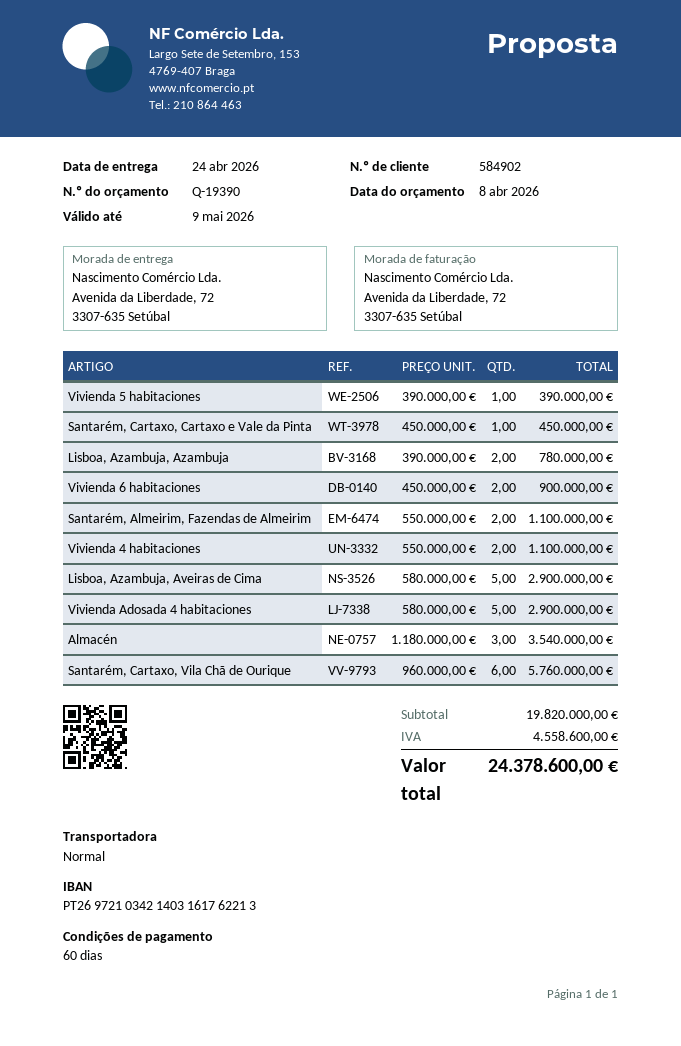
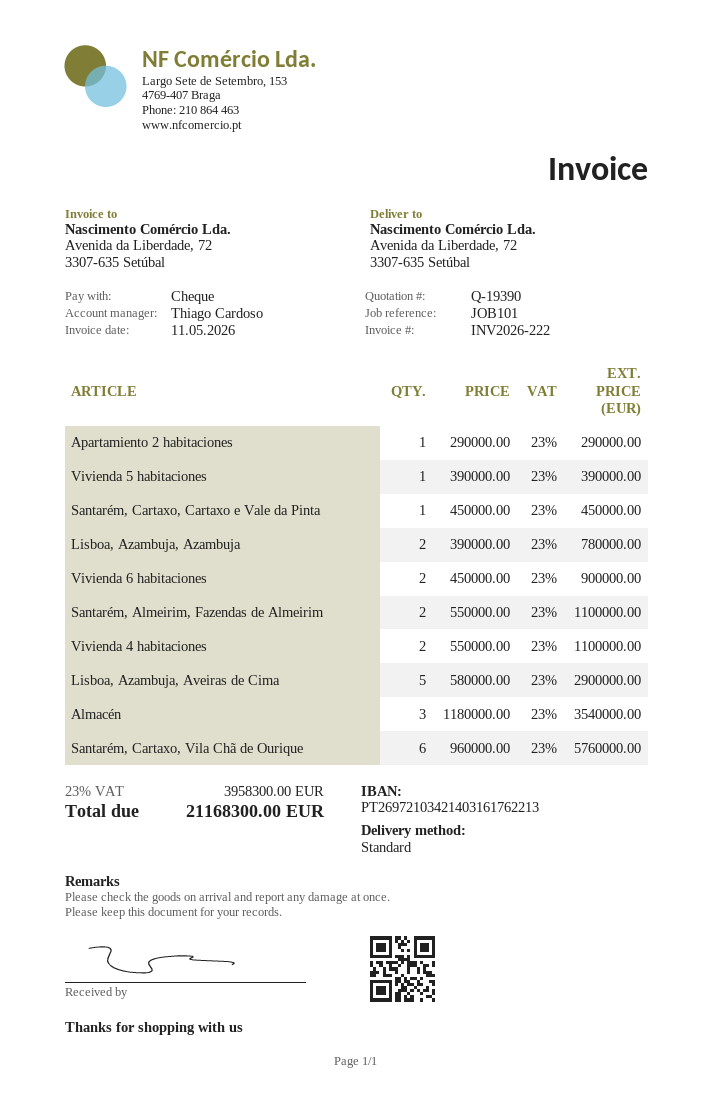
Vivienda Adosada 4 habitaciones: 5 x 580000.00 = 2900000.00 -> none
Apartamiento 2 habitaciones: none -> 1 x 290000.00 = 290000.00
tax: 4558600.00 -> 3958300.00
total: 24378600.00 -> 21168300.00

